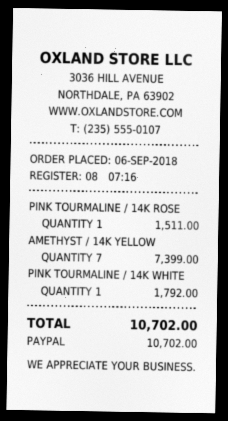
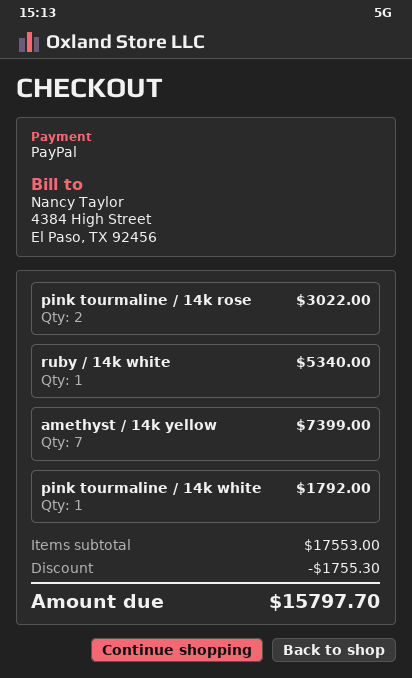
PINK TOURMALINE / 14K ROSE: 1 for 1511.00 -> 2 for 3022.00
ruby / 14k white: none -> 1 for 5340.00
discount: none -> 1755.30
total: 10702.00 -> 15797.70

